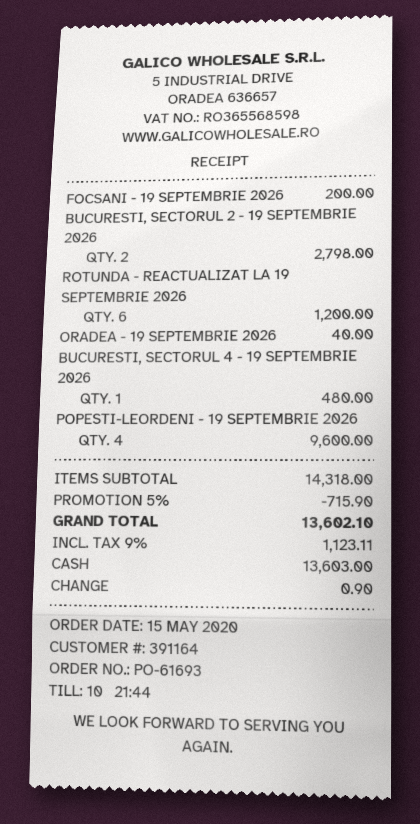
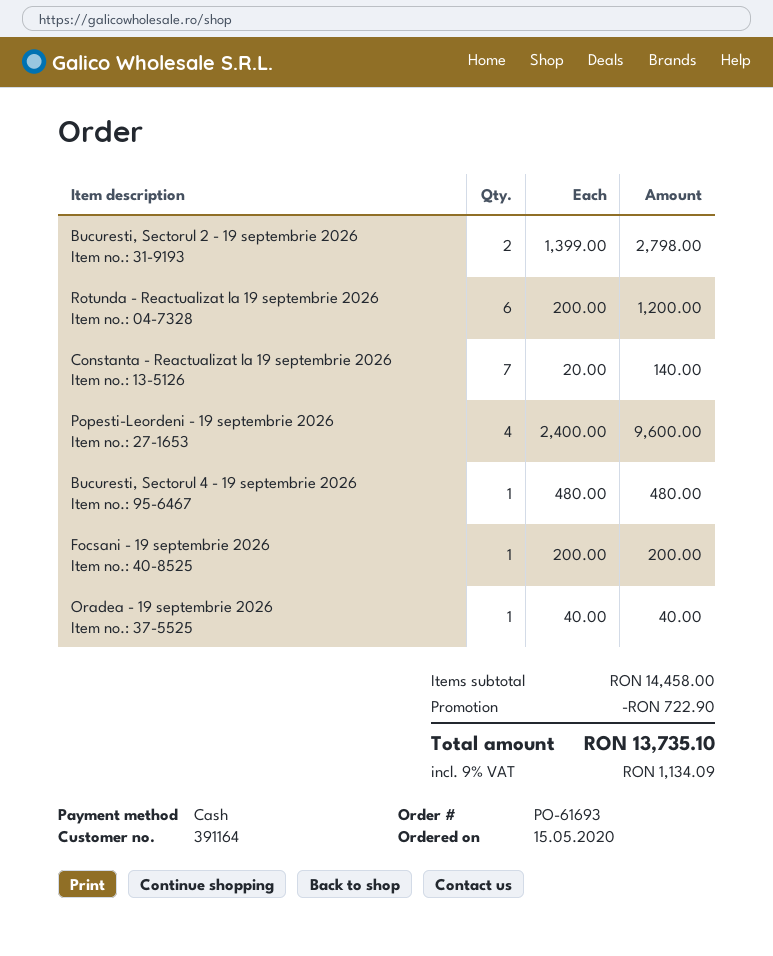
Constanta - Reactualizat la 19 septembrie 2026: none -> 7 for 140.00
subtotal: 14318.00 -> 14458.00
discount: 715.90 -> 722.90
tax: 9% = 1123.11 -> 9% = 1134.09
total: 13602.10 -> 13735.10

